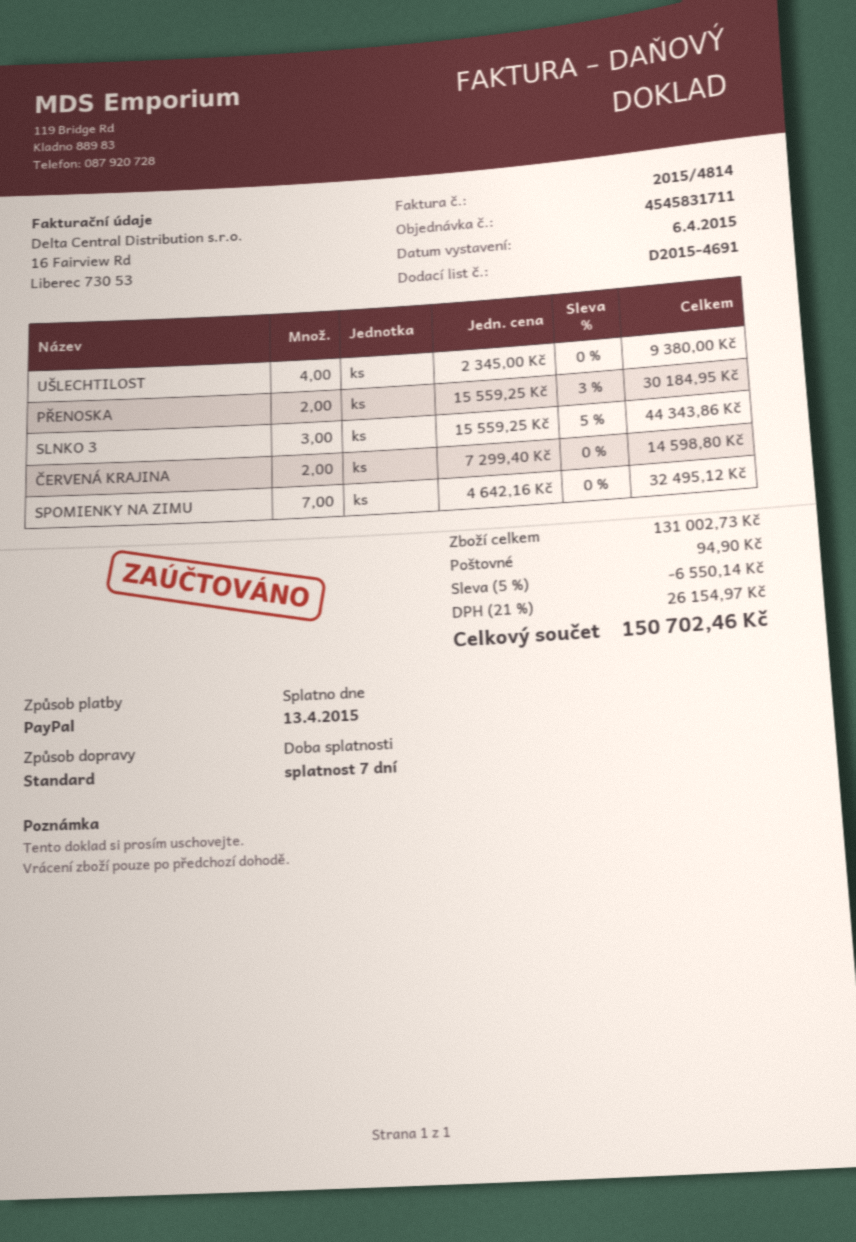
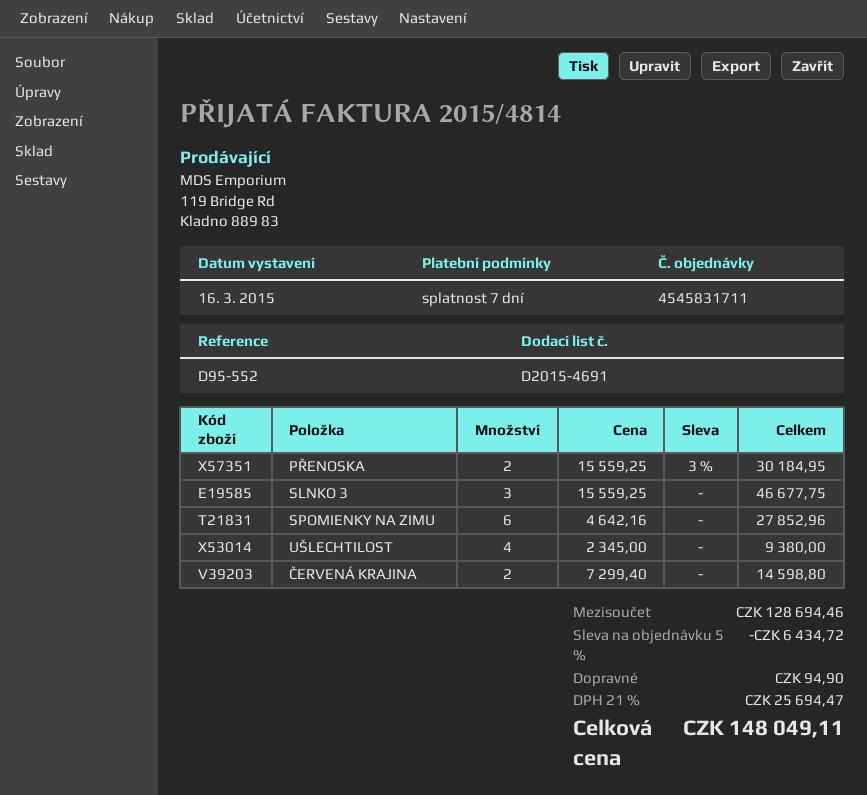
invoice date: 2015-04-06 -> 2015-03-16
SLNKO 3: 3 x 15559.25 - 5% = 44343.86 -> 3 x 15559.25 = 46677.75
SPOMIENKY NA ZIMU: 7 x 4642.16 = 32495.12 -> 6 x 4642.16 = 27852.96
subtotal: 131002.73 -> 128694.46
discount: 5% = 6550.14 -> 5% = 6434.72
tax: 21% = 26154.97 -> 21% = 25694.47
total: 150702.46 -> 148049.11

